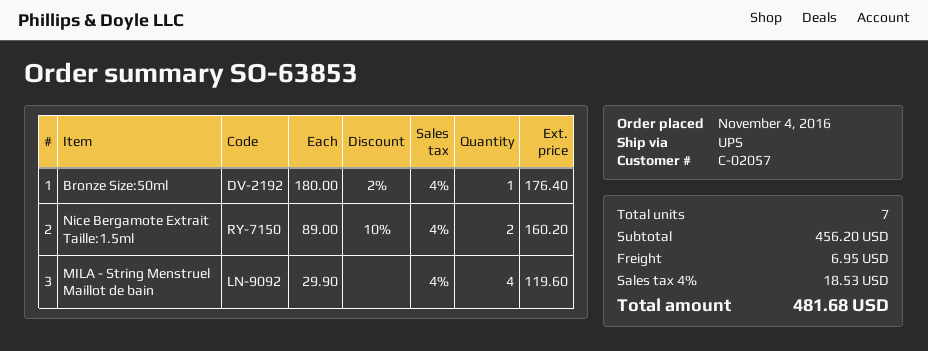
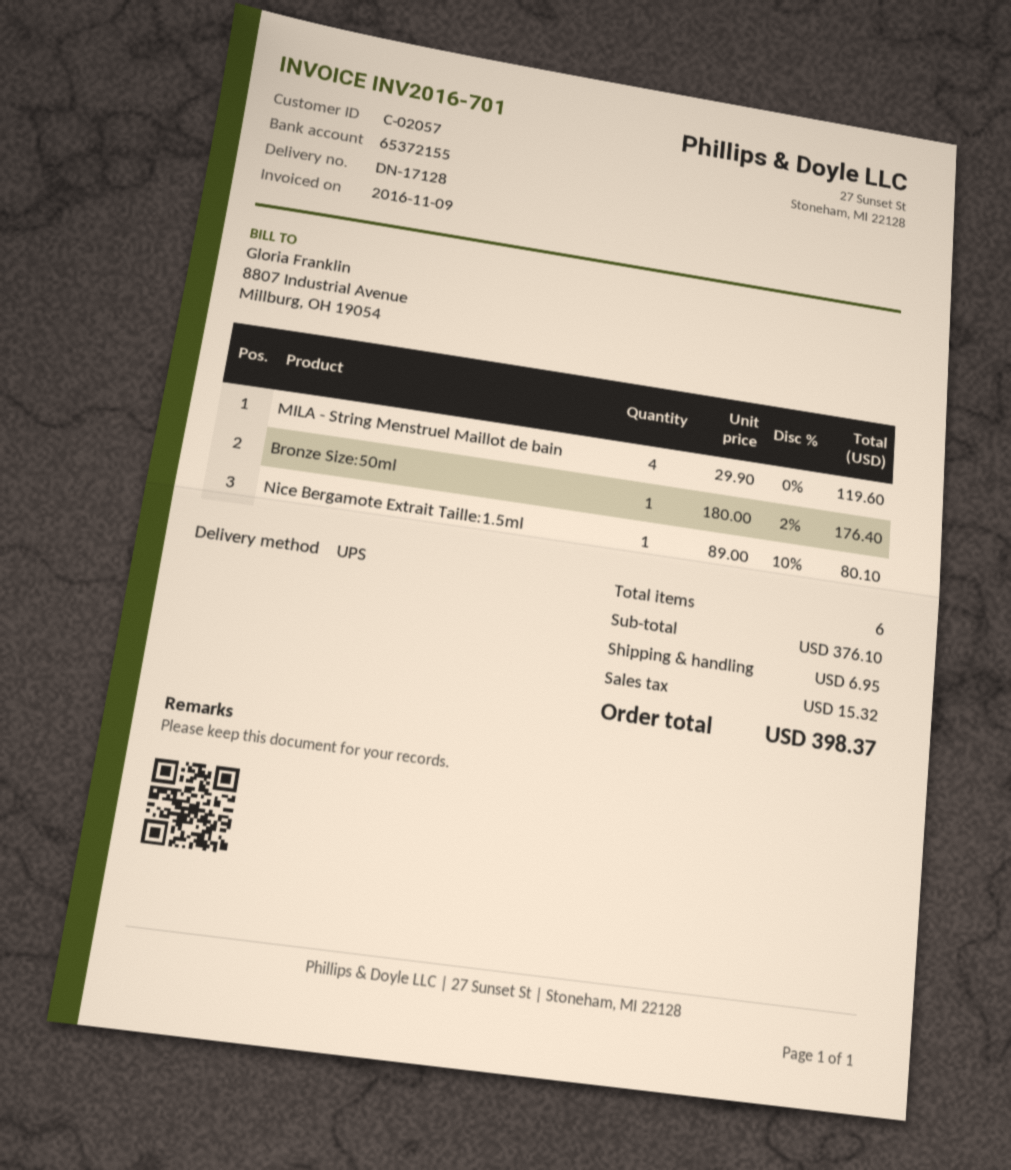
Nice Bergamote Extrait Taille:1.5ml: 2 x 89.00 - 10% = 160.20 -> 1 x 89.00 - 10% = 80.10
total quantity: 7 -> 6
subtotal: 456.20 -> 376.10
tax: 18.53 -> 15.32
total: 481.68 -> 398.37

